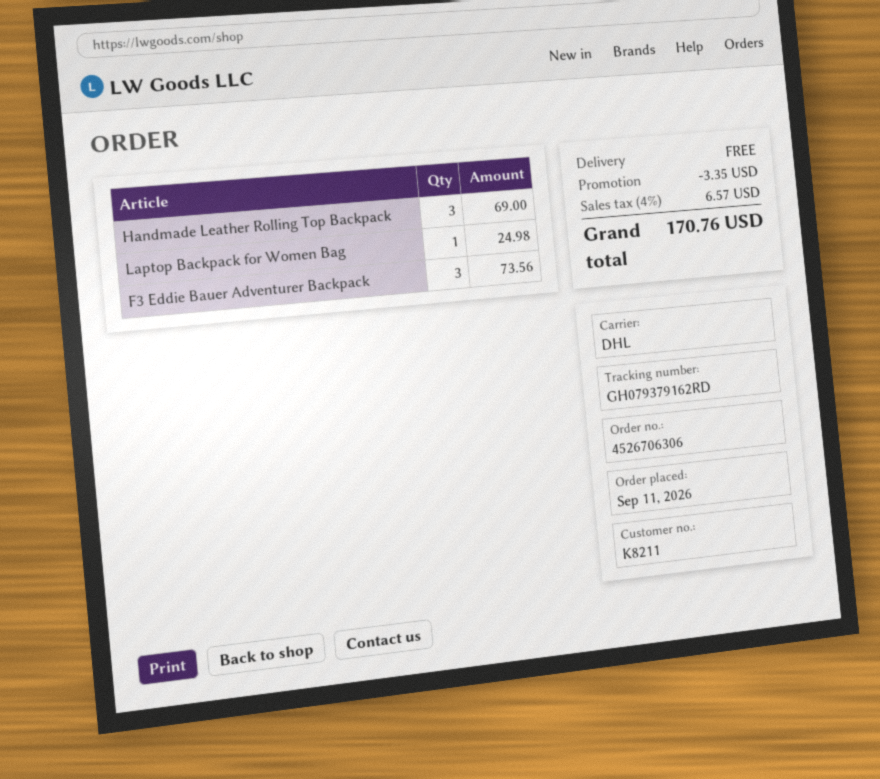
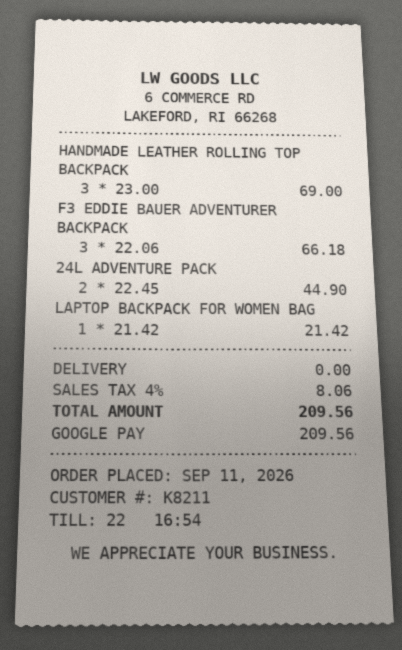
Laptop Backpack for Women Bag: 1 for 24.98 -> 1 for 21.42
F3 Eddie Bauer Adventurer Backpack: 3 for 73.56 -> 3 for 66.18
24L ADVENTURE PACK: none -> 2 for 44.90
discount: 3.35 -> none
tax: 4% = 6.57 -> 4% = 8.06
total: 170.76 -> 209.56

